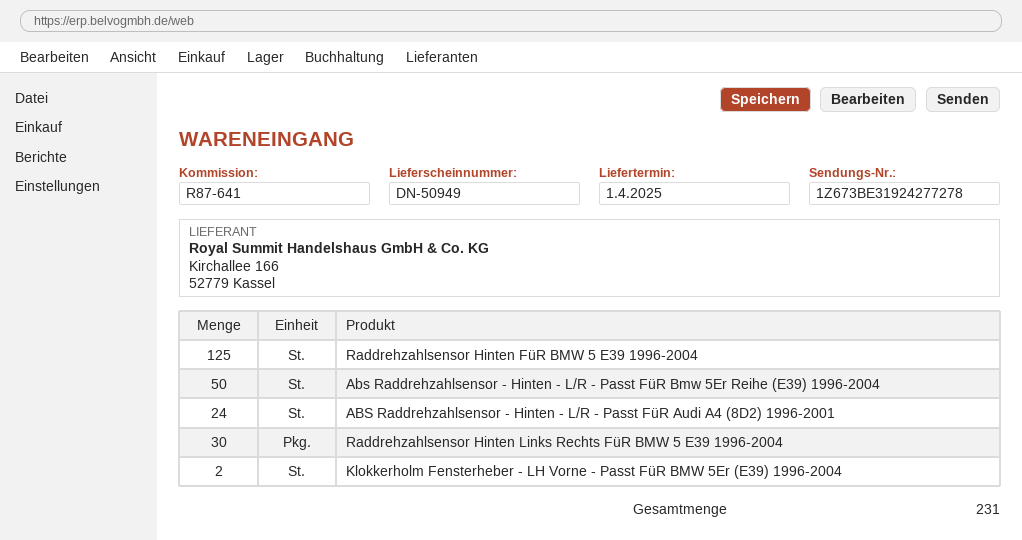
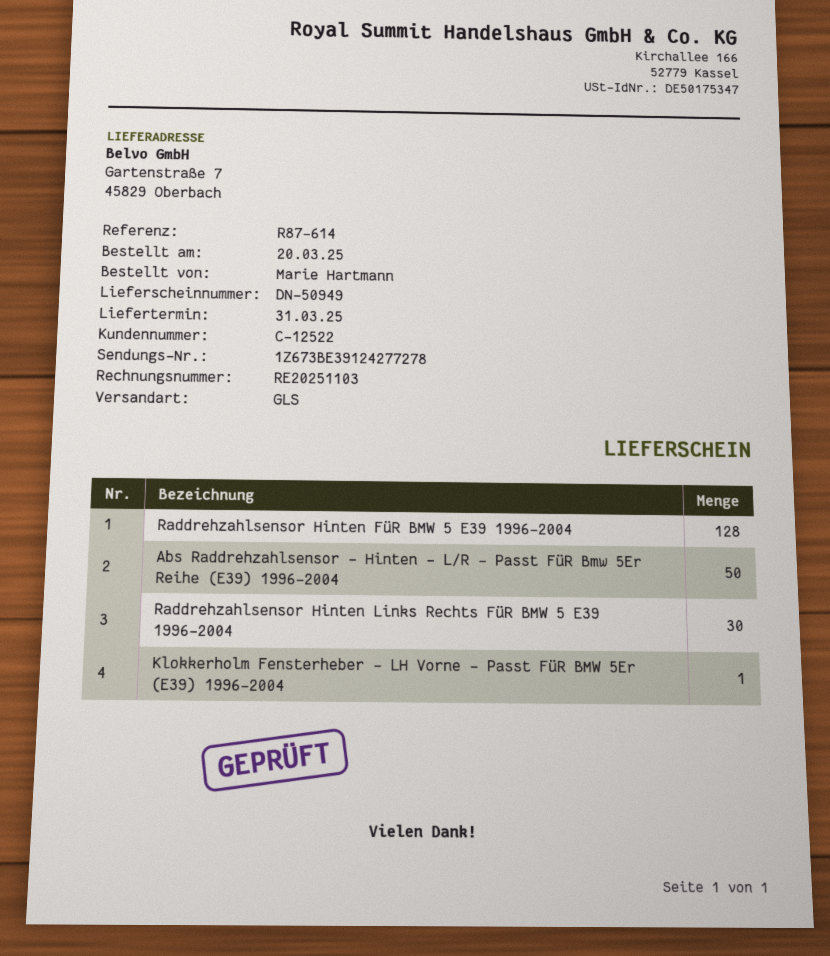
delivery date: 2025-04-01 -> 2025-03-31
reference: R87-641 -> R87-614
tracking number: 1Z673BE31924277278 -> 1Z673BE39124277278
Raddrehzahlsensor Hinten FüR BMW 5 E39 1996-2004: 125 -> 128
ABS Raddrehzahlsensor - Hinten - L/R - Passt FüR Audi A4 (8D2) 1996-2001: 24 -> none
Klokkerholm Fensterheber - LH Vorne - Passt FüR BMW 5Er (E39) 1996-2004: 2 -> 1

